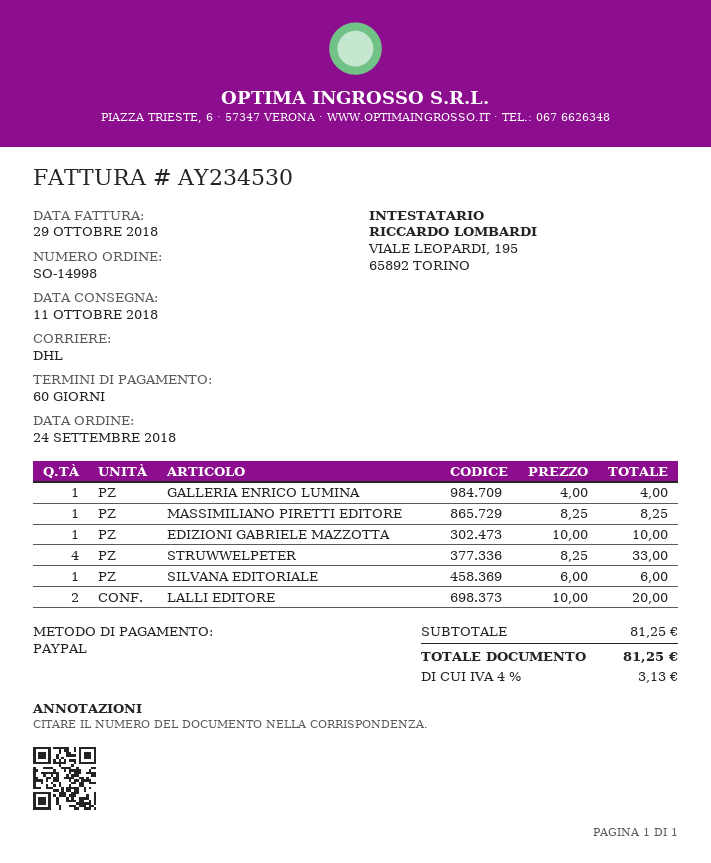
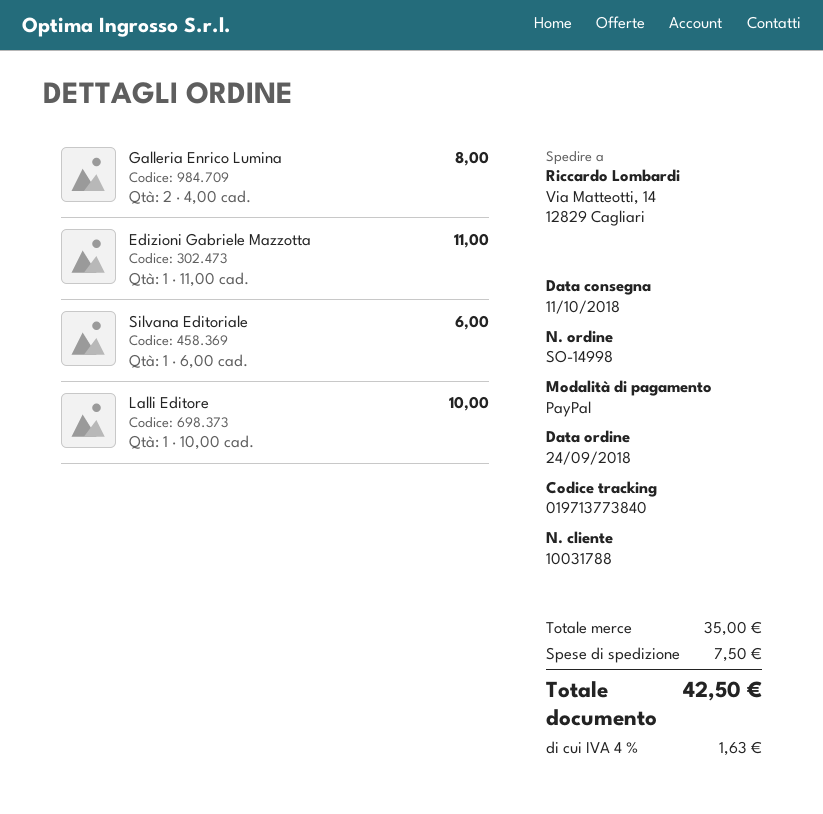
GALLERIA ENRICO LUMINA: 1 x 4.00 = 4.00 -> 2 x 4.00 = 8.00
MASSIMILIANO PIRETTI EDITORE: 1 x 8.25 = 8.25 -> none
EDIZIONI GABRIELE MAZZOTTA: 1 x 10.00 = 10.00 -> 1 x 11.00 = 11.00
STRUWWELPETER: 4 x 8.25 = 33.00 -> none
LALLI EDITORE: 2 x 10.00 = 20.00 -> 1 x 10.00 = 10.00
subtotal: 81.25 -> 35.00
shipping: none -> 7.50
tax: 4% = 3.13 -> 4% = 1.63
total: 81.25 -> 42.50

